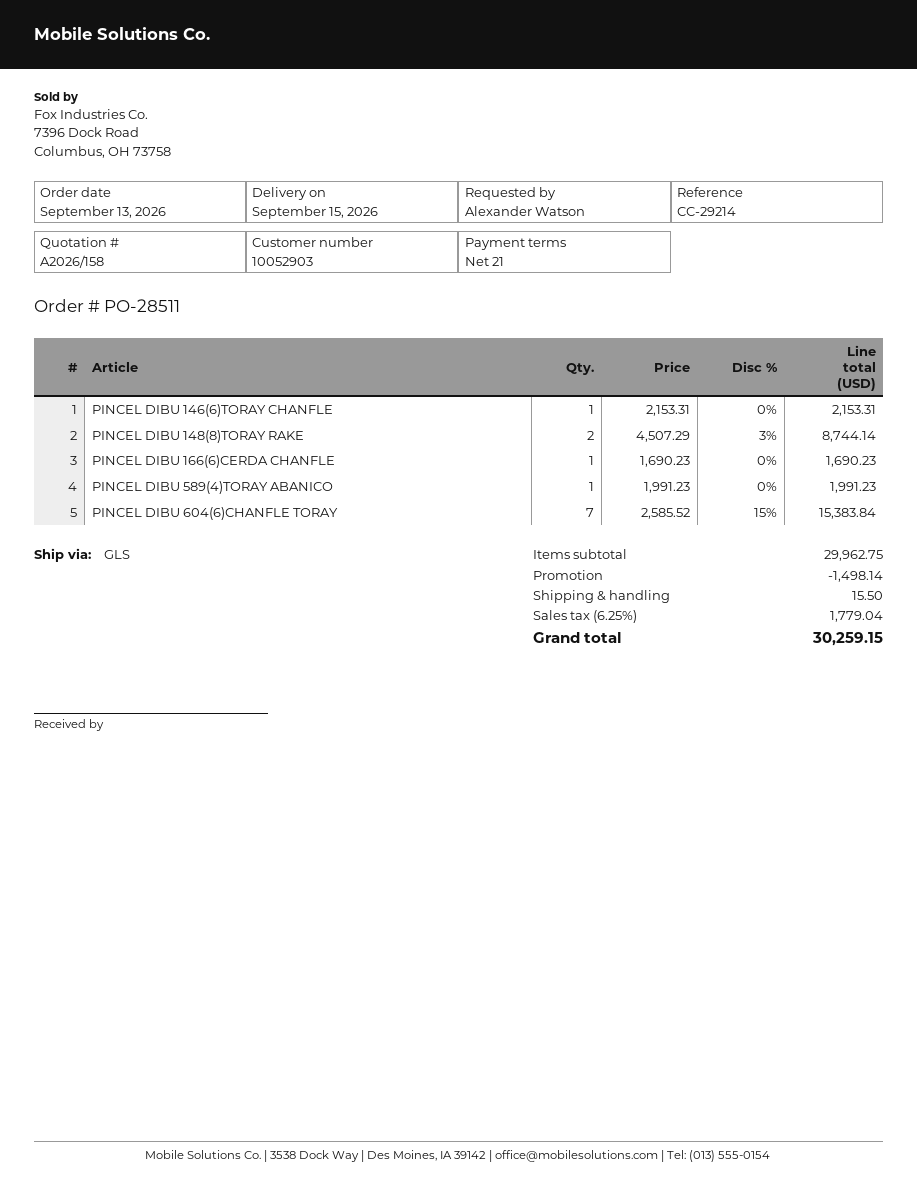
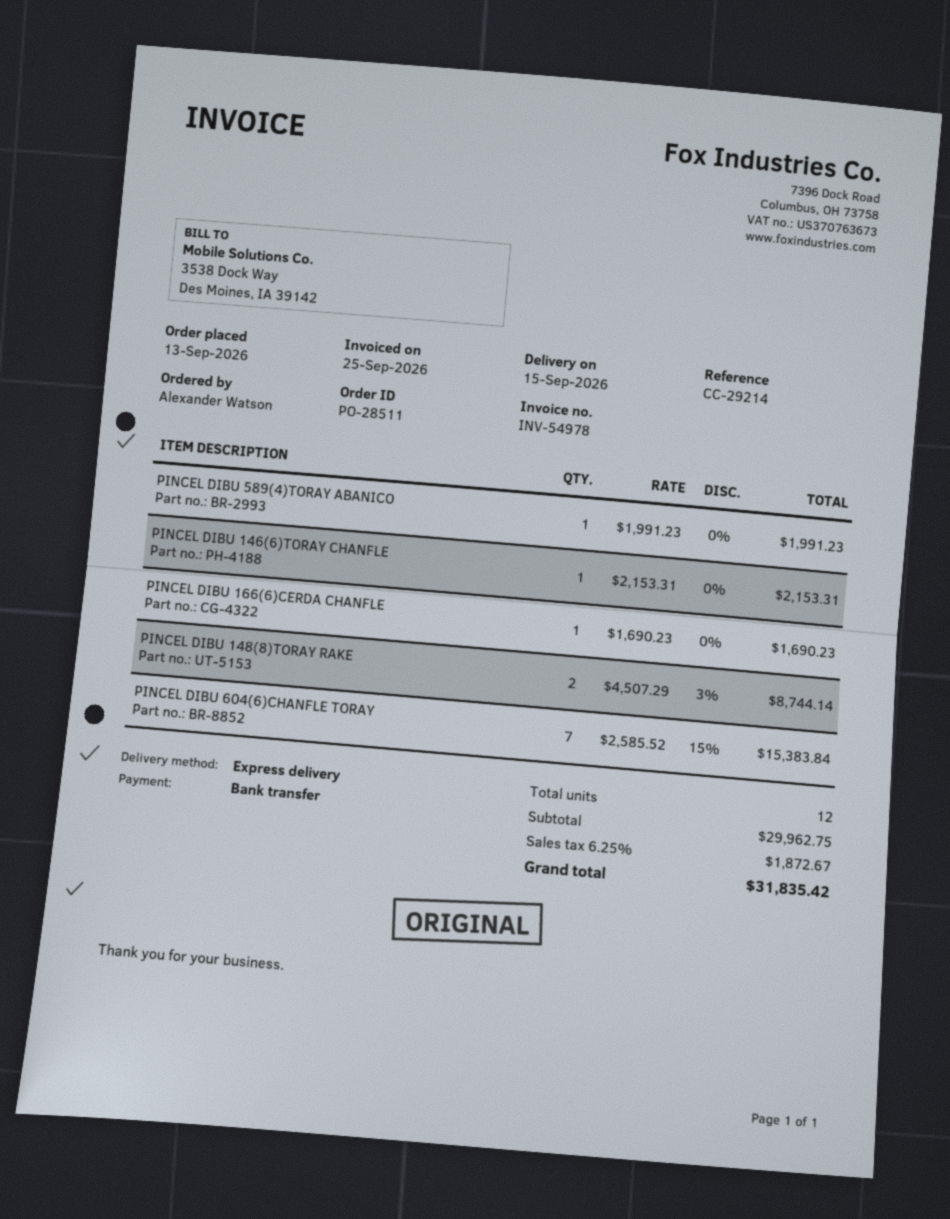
shipping method: GLS -> express
discount: 1498.14 -> none
shipping: 15.50 -> none
tax: 6.25% = 1779.04 -> 6.25% = 1872.67
total: 30259.15 -> 31835.42

